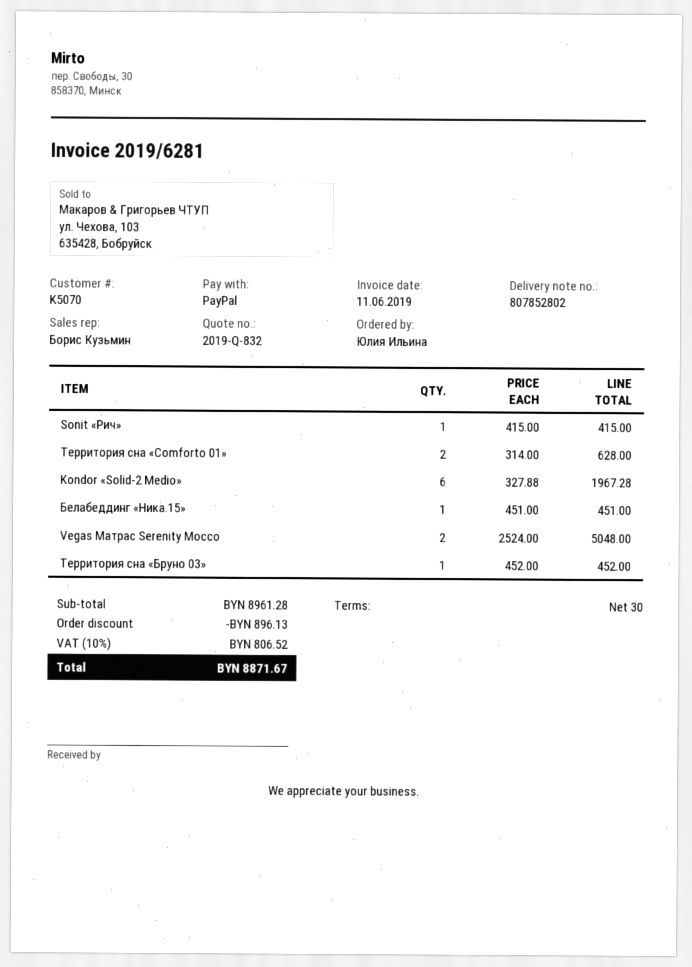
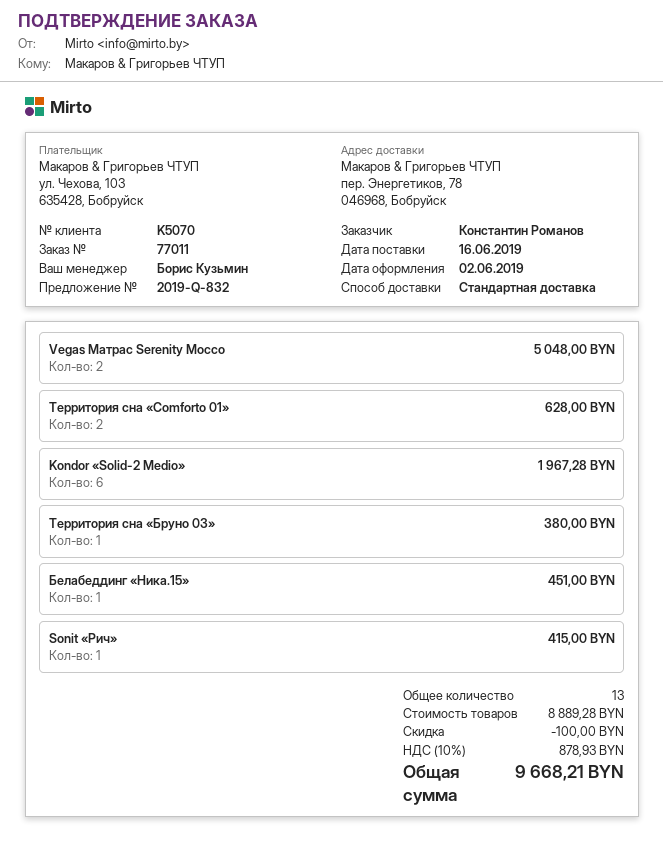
ordered by: Юлия Ильина -> Константин Романов
Территория сна «Бруно 03»: 1 for 452.00 -> 1 for 380.00
subtotal: 8961.28 -> 8889.28
discount: 896.13 -> 100.00
tax: 10% = 806.52 -> 10% = 878.93
total: 8871.67 -> 9668.21

